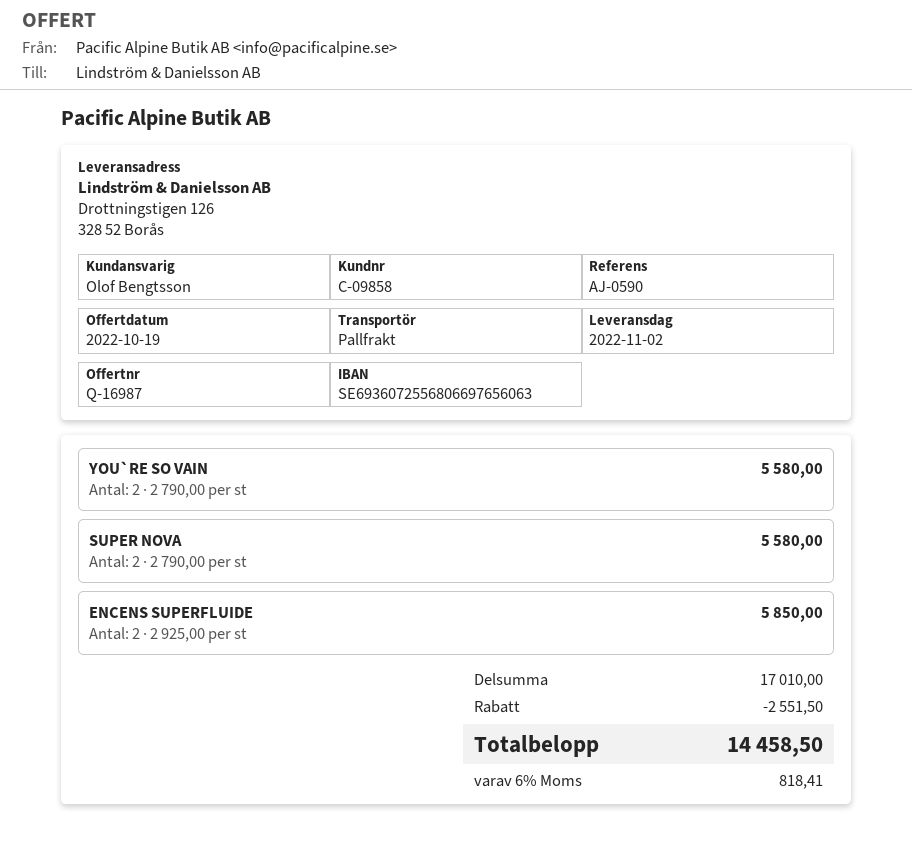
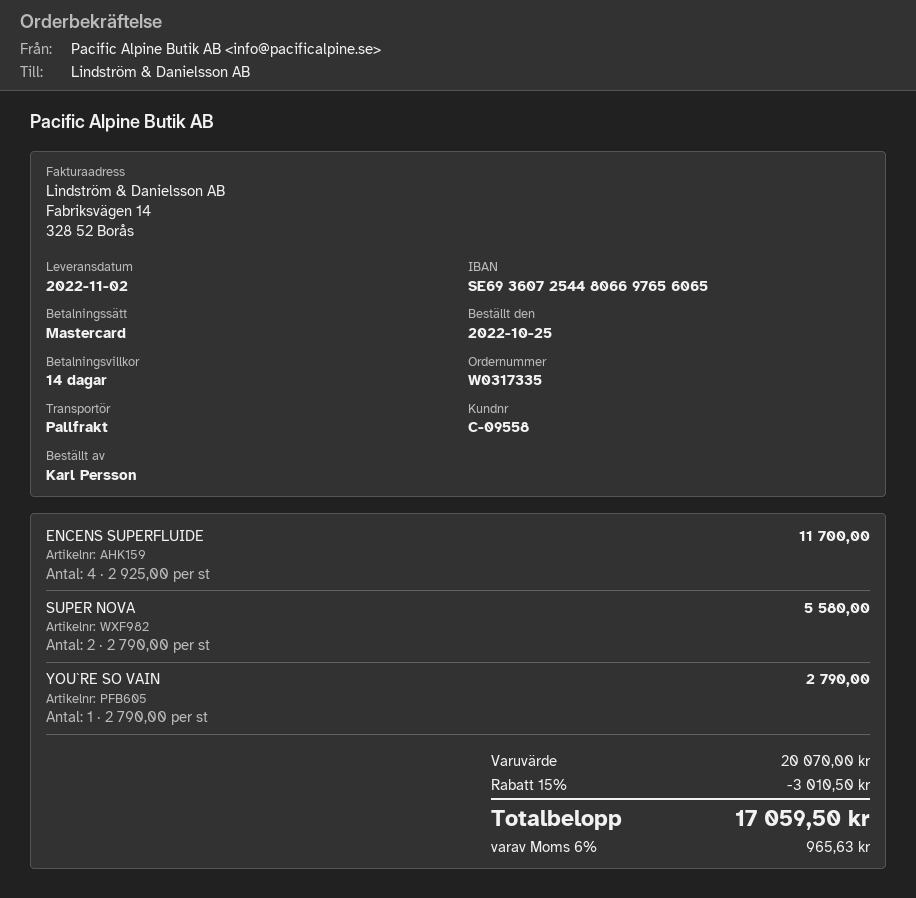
customer number: C-09858 -> C-09558
bank account: SE6936072556806697656063 -> SE6936072544806697656065
YOU`RE SO VAIN: 2 x 2790.00 = 5580.00 -> 1 x 2790.00 = 2790.00
ENCENS SUPERFLUIDE: 2 x 2925.00 = 5850.00 -> 4 x 2925.00 = 11700.00
subtotal: 17010.00 -> 20070.00
discount: 2551.50 -> 3010.50
tax: 6% = 818.41 -> 6% = 965.63
total: 14458.50 -> 17059.50

